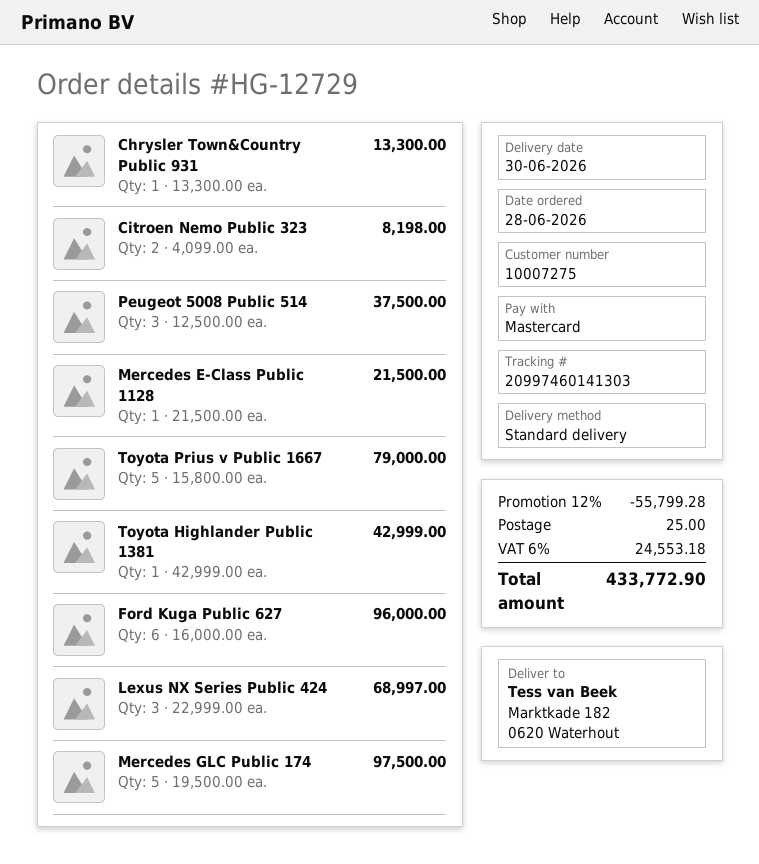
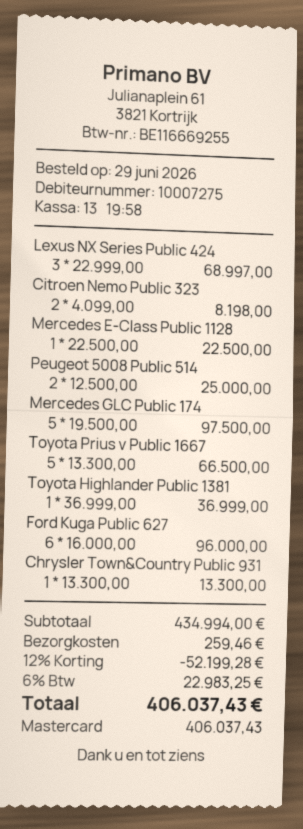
order date: 2026-06-28 -> 2026-06-29
Peugeot 5008 Public 514: 3 x 12500.00 = 37500.00 -> 2 x 12500.00 = 25000.00
Mercedes E-Class Public 1128: 1 x 21500.00 = 21500.00 -> 1 x 22500.00 = 22500.00
Toyota Prius v Public 1667: 5 x 15800.00 = 79000.00 -> 5 x 13300.00 = 66500.00
Toyota Highlander Public 1381: 1 x 42999.00 = 42999.00 -> 1 x 36999.00 = 36999.00
discount: 12% = 55799.28 -> 12% = 52199.28
shipping: 25.00 -> 259.46
tax: 6% = 24553.18 -> 6% = 22983.25
total: 433772.90 -> 406037.43

